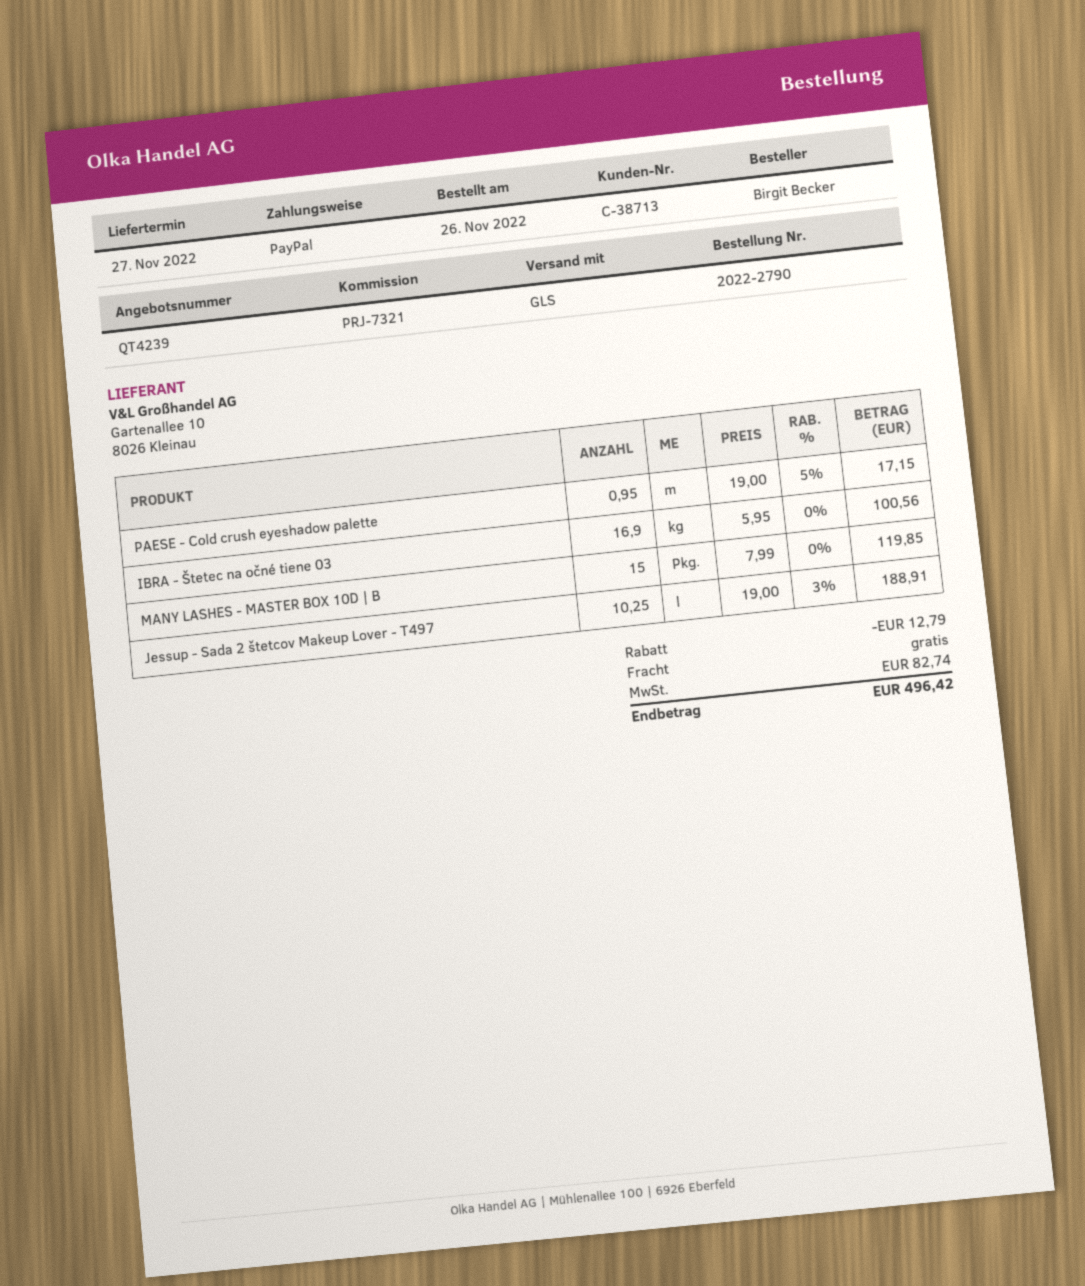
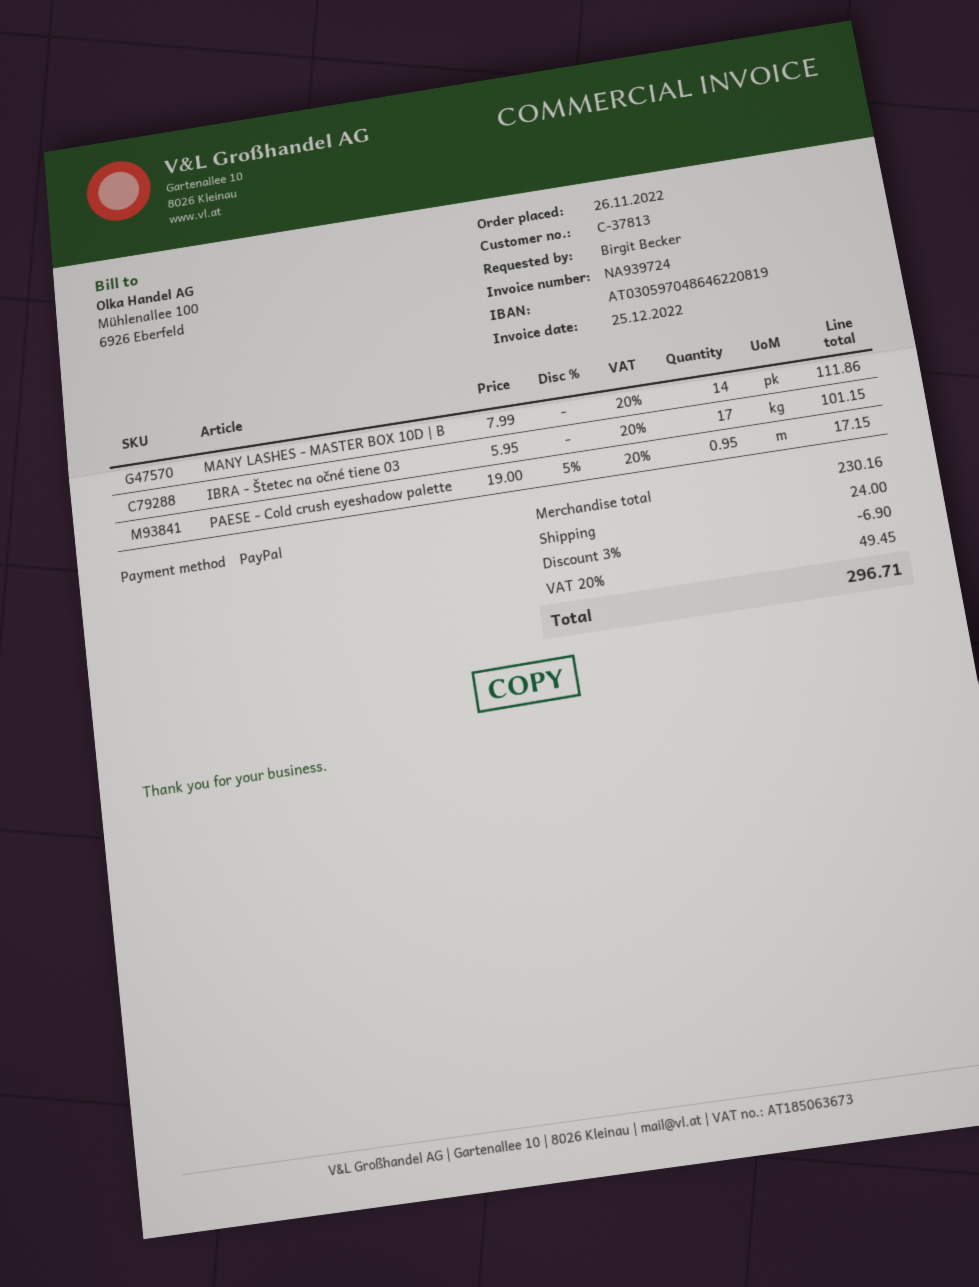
customer number: C-38713 -> C-37813
IBRA - Štetec na očné tiene 03: 16.9 x 5.95 = 100.56 -> 17 x 5.95 = 101.15
MANY LASHES - MASTER BOX 10D | B: 15 x 7.99 = 119.85 -> 14 x 7.99 = 111.86
Jessup - Sada 2 štetcov Makeup Lover - T497: 10.25 x 19.00 - 3% = 188.91 -> none
discount: 12.79 -> 6.90
shipping: 0.00 -> 24.00
tax: 82.74 -> 49.45
total: 496.42 -> 296.71

